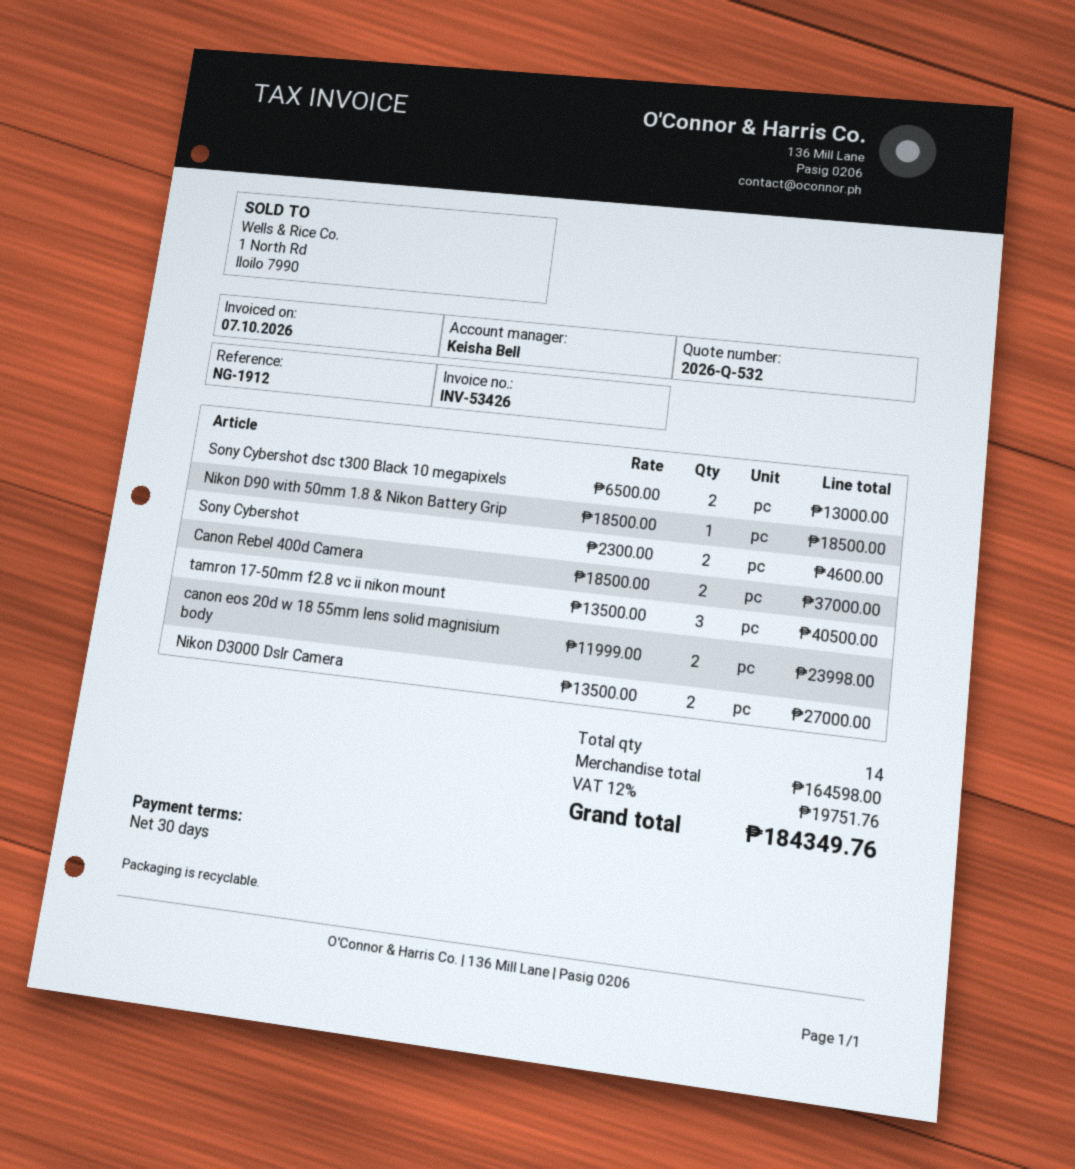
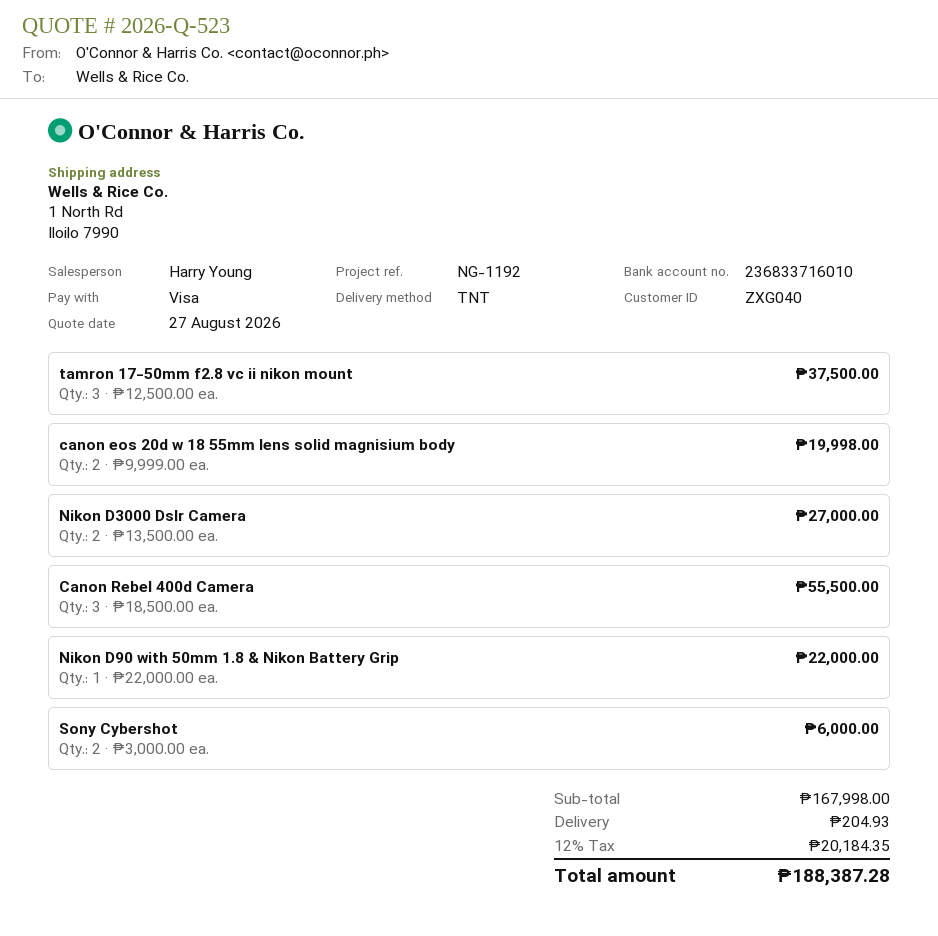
quote number: 2026-Q-532 -> 2026-Q-523
reference: NG-1912 -> NG-1192
sales rep: Keisha Bell -> Harry Young
Sony Cybershot dsc t300 Black 10 megapixels: 2 x 6500.00 = 13000.00 -> none
Nikon D90 with 50mm 1.8 & Nikon Battery Grip: 1 x 18500.00 = 18500.00 -> 1 x 22000.00 = 22000.00
Sony Cybershot: 2 x 2300.00 = 4600.00 -> 2 x 3000.00 = 6000.00
Canon Rebel 400d Camera: 2 x 18500.00 = 37000.00 -> 3 x 18500.00 = 55500.00
tamron 17-50mm f2.8 vc ii nikon mount: 3 x 13500.00 = 40500.00 -> 3 x 12500.00 = 37500.00
canon eos 20d w 18 55mm lens solid magnisium body: 2 x 11999.00 = 23998.00 -> 2 x 9999.00 = 19998.00
subtotal: 164598.00 -> 167998.00
shipping: none -> 204.93
tax: 12% = 19751.76 -> 12% = 20184.35
total: 184349.76 -> 188387.28

